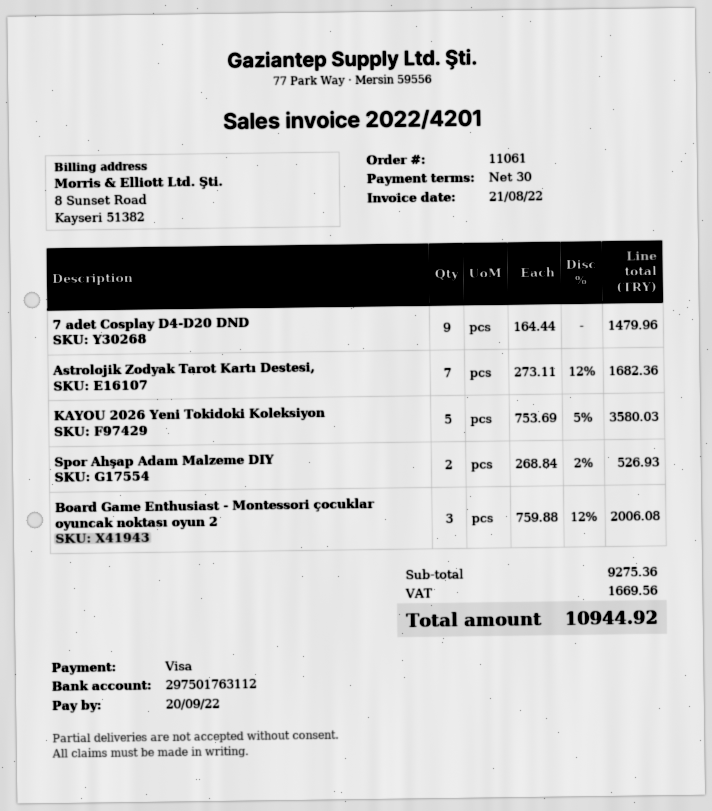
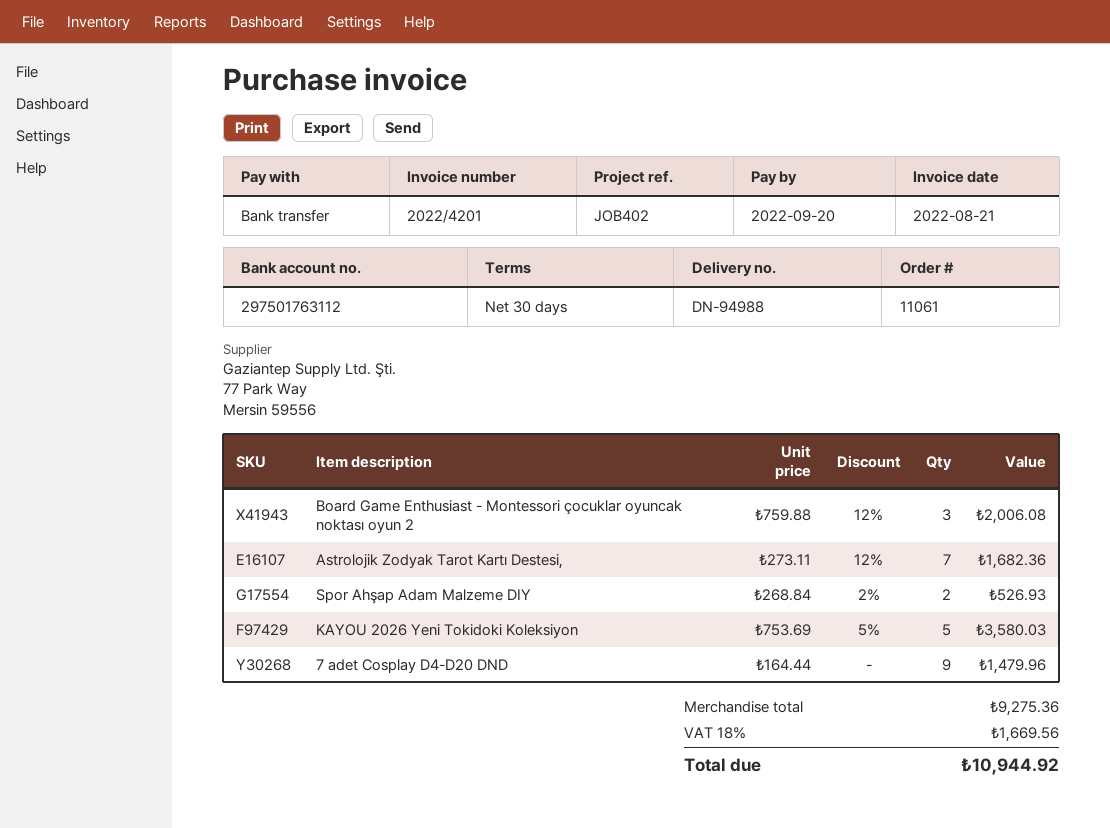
payment method: Visa -> bank transfer

